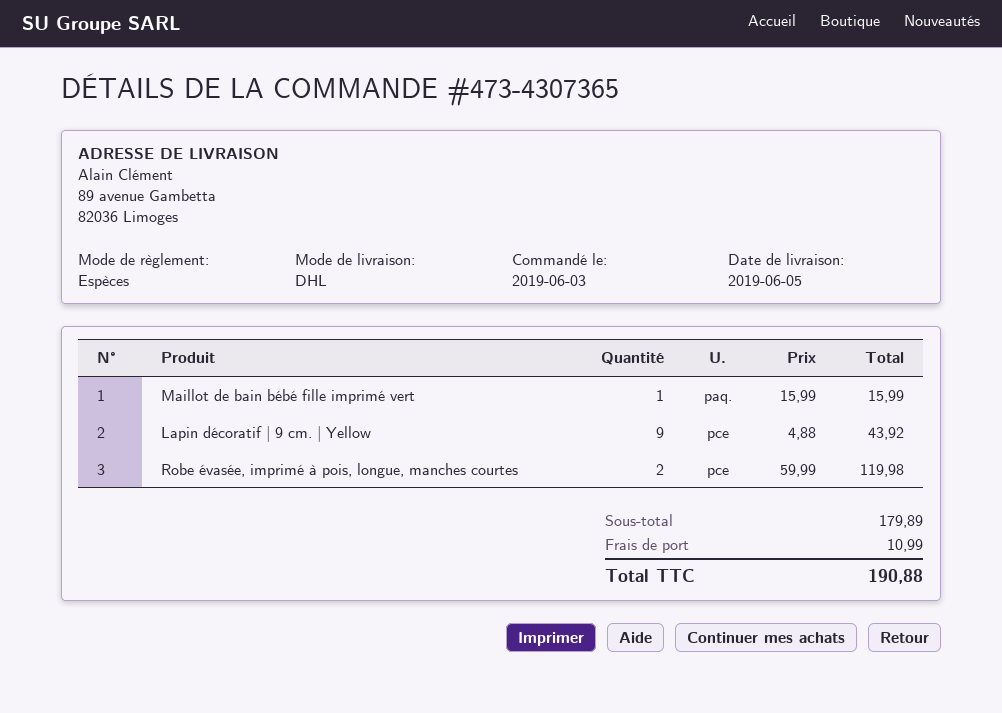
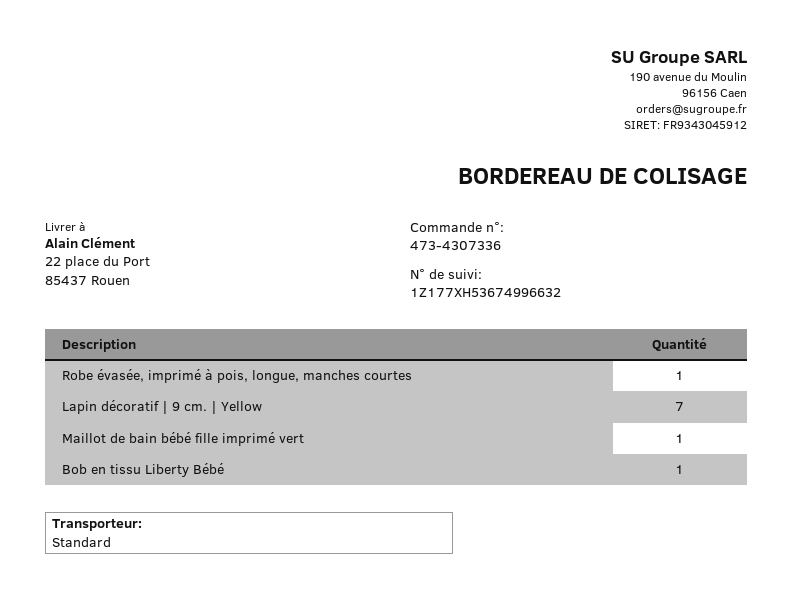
order number: 473-4307365 -> 473-4307336
shipping method: DHL -> standard
ship to: 89 avenue Gambetta, 82036 Limoges -> 22 place du Port, 85437 Rouen
Lapin décoratif | 9 cm. | Yellow: 9 -> 7
Robe évasée, imprimé à pois, longue, manches courtes: 2 -> 1
Bob en tissu Liberty Bébé: none -> 1

